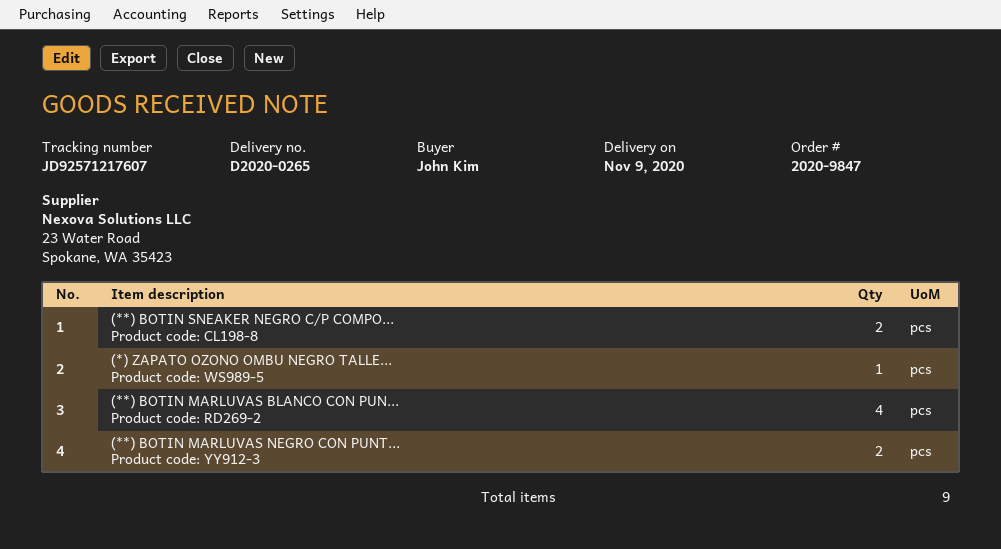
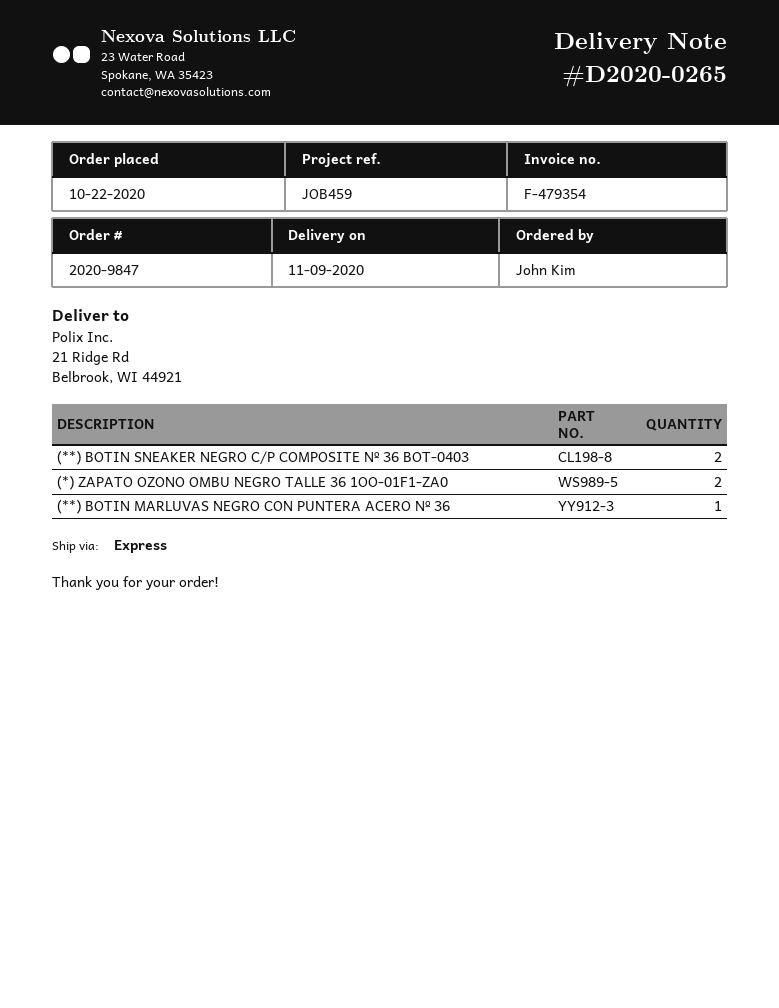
(*) ZAPATO OZONO OMBU NEGRO TALLE...: 1 -> 2
(**) BOTIN MARLUVAS BLANCO CON PUN...: 4 -> none
(**) BOTIN MARLUVAS NEGRO CON PUNT...: 2 -> 1

